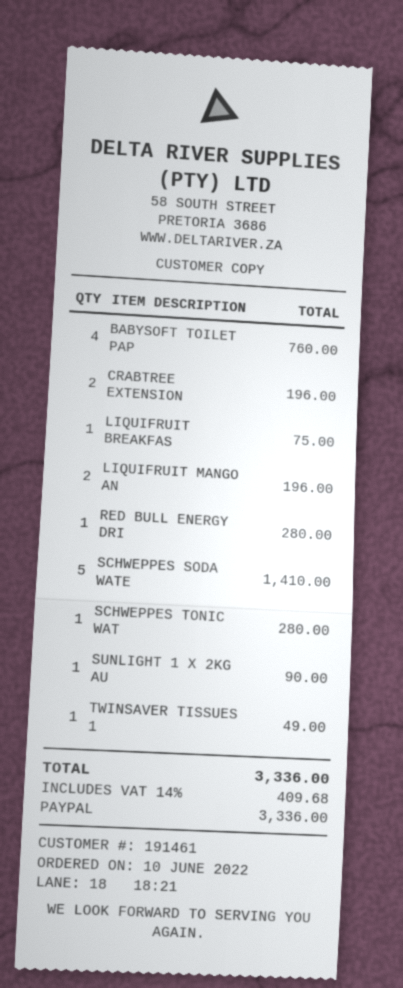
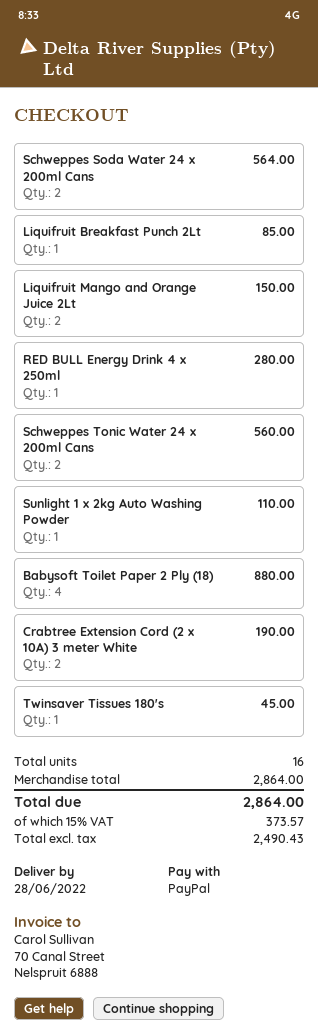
BABYSOFT TOILET PAP: 4 for 760.00 -> 4 for 880.00
CRABTREE EXTENSION: 2 for 196.00 -> 2 for 190.00
LIQUIFRUIT BREAKFAS: 1 for 75.00 -> 1 for 85.00
LIQUIFRUIT MANGO AN: 2 for 196.00 -> 2 for 150.00
SCHWEPPES SODA WATE: 5 for 1410.00 -> 2 for 564.00
SCHWEPPES TONIC WAT: 1 for 280.00 -> 2 for 560.00
SUNLIGHT 1 X 2KG AU: 1 for 90.00 -> 1 for 110.00
TWINSAVER TISSUES 1: 1 for 49.00 -> 1 for 45.00
tax: 14% = 409.68 -> 15% = 373.57
total: 3336.00 -> 2864.00

